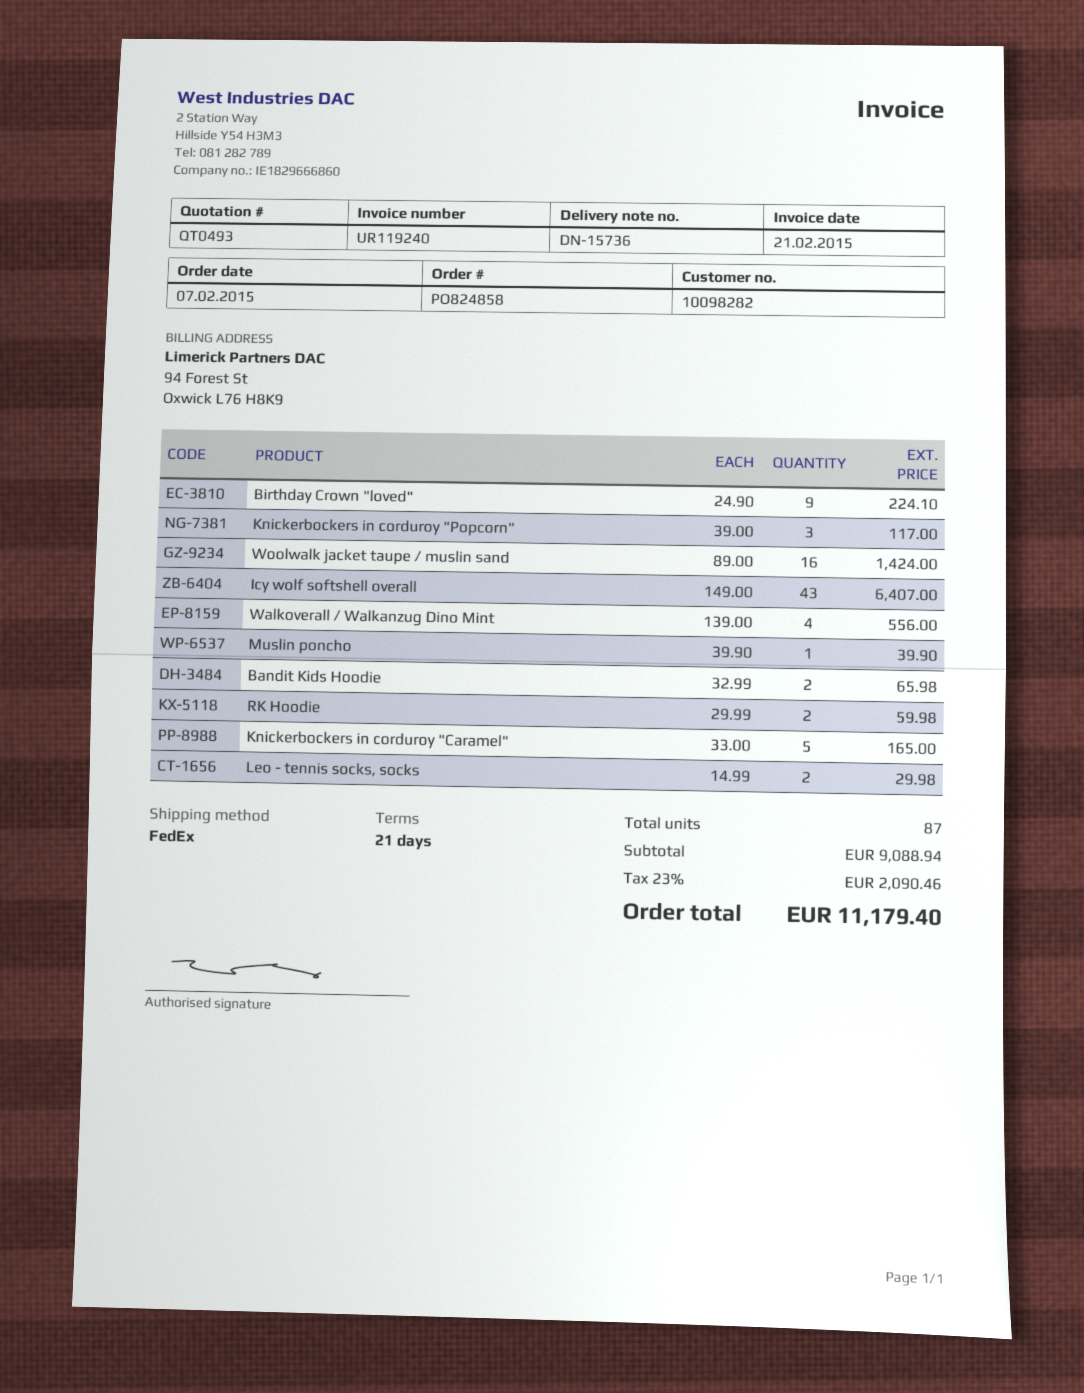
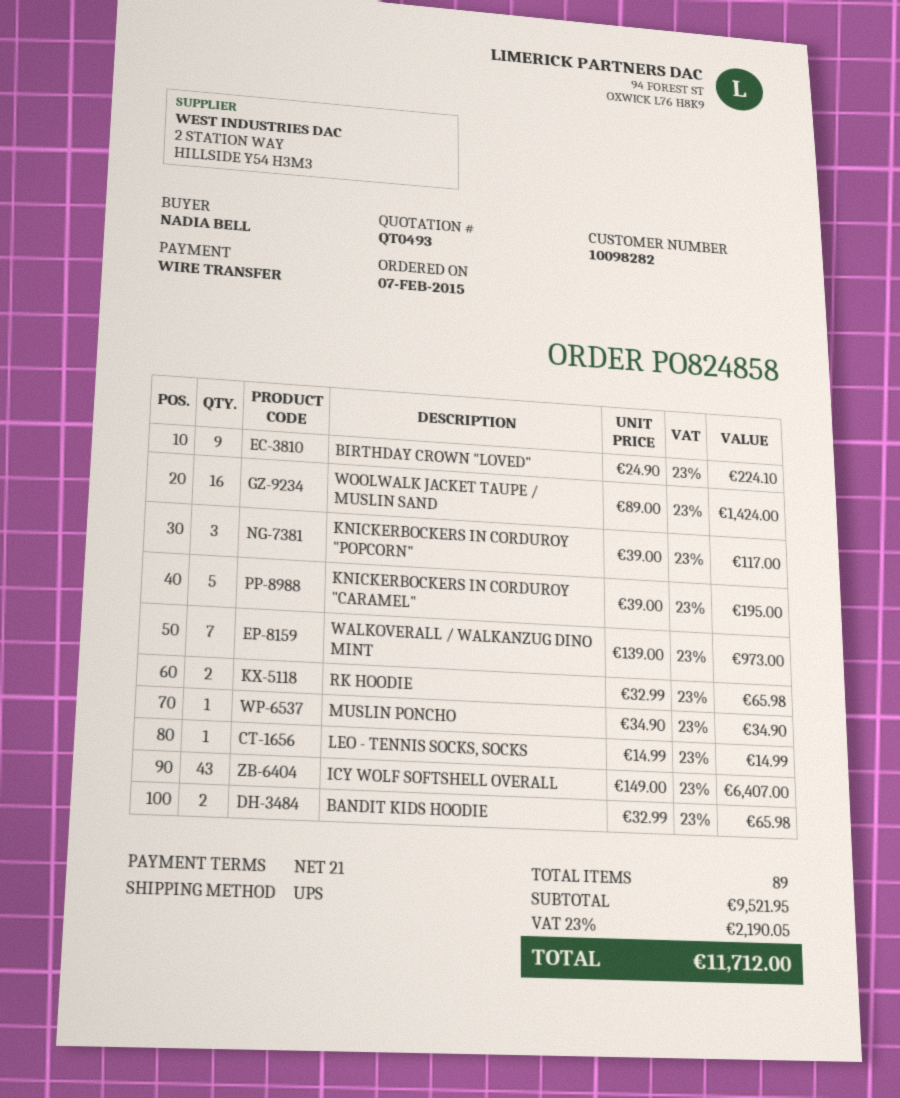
shipping method: FedEx -> UPS
Walkoverall / Walkanzug Dino Mint: 4 x 139.00 = 556.00 -> 7 x 139.00 = 973.00
Muslin poncho: 1 x 39.90 = 39.90 -> 1 x 34.90 = 34.90
RK Hoodie: 2 x 29.99 = 59.98 -> 2 x 32.99 = 65.98
Knickerbockers in corduroy "Caramel": 5 x 33.00 = 165.00 -> 5 x 39.00 = 195.00
Leo - tennis socks, socks: 2 x 14.99 = 29.98 -> 1 x 14.99 = 14.99
total quantity: 87 -> 89
subtotal: 9088.94 -> 9521.95
tax: 23% = 2090.46 -> 23% = 2190.05
total: 11179.40 -> 11712.00

